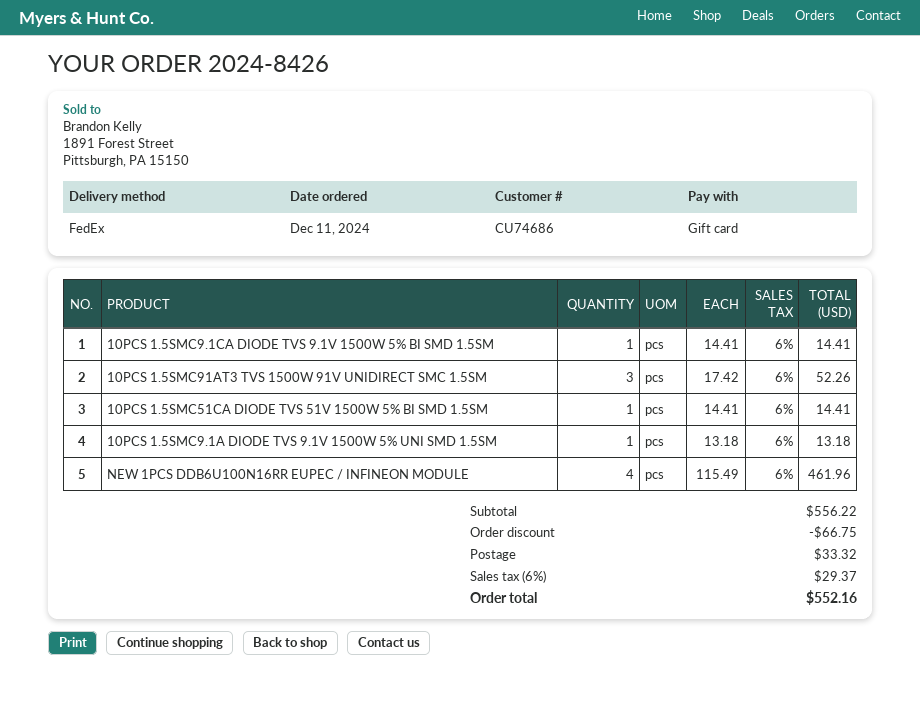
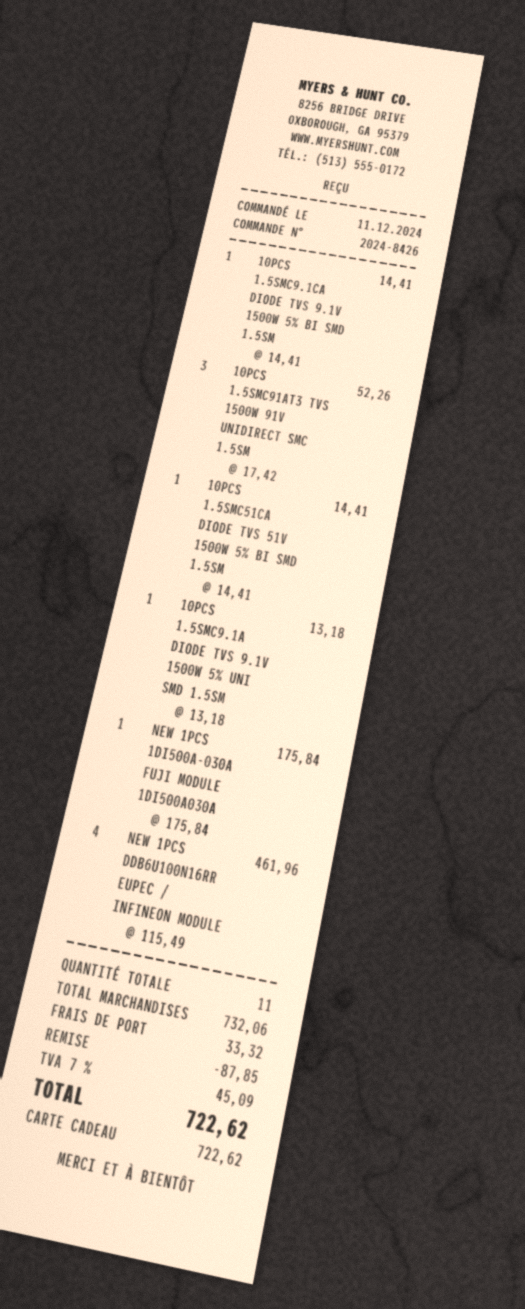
NEW 1PCS 1DI500A-030A FUJI MODULE 1DI500A030A: none -> 1 x 175.84 = 175.84
subtotal: 556.22 -> 732.06
discount: 66.75 -> 87.85
tax: 6% = 29.37 -> 7% = 45.09
total: 552.16 -> 722.62

